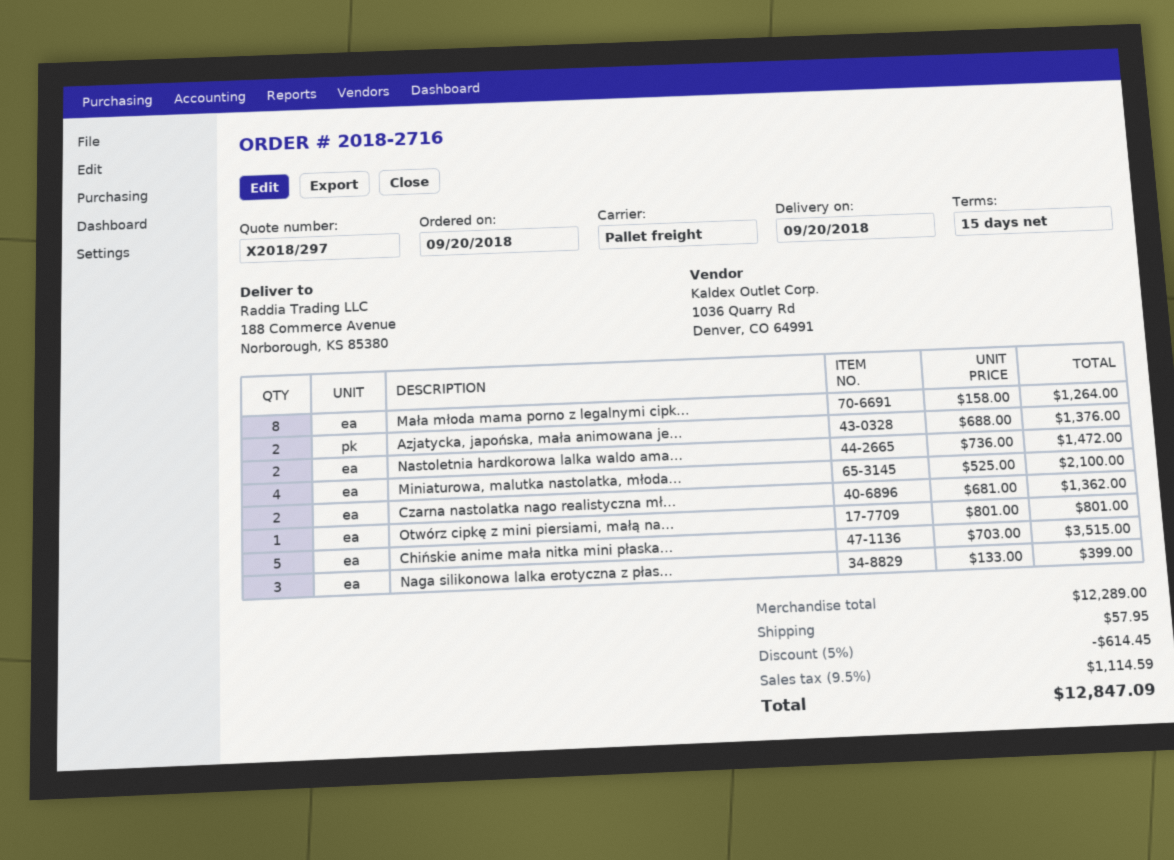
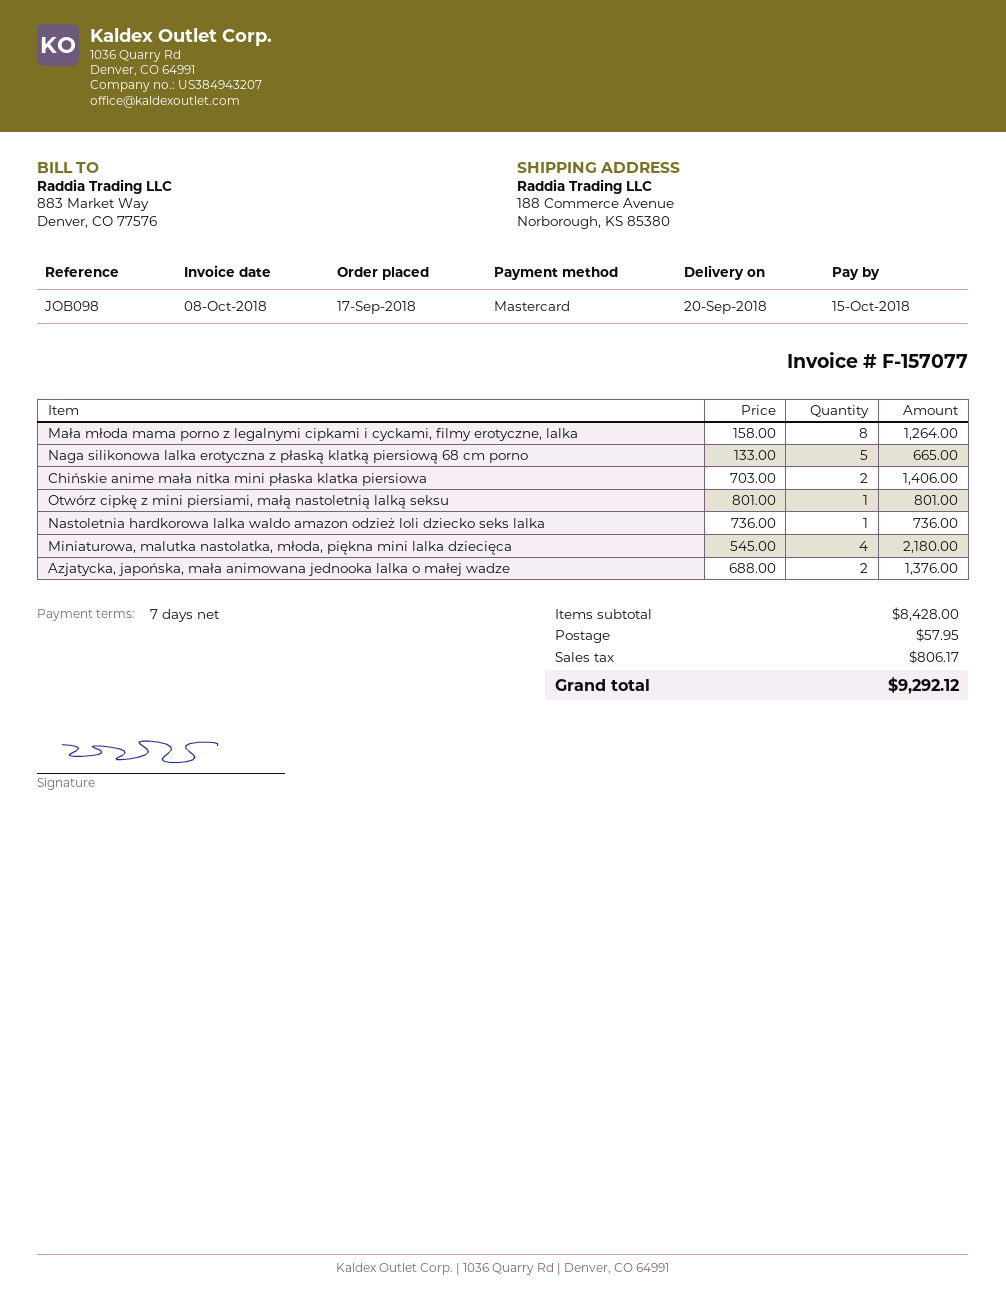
order date: 2018-09-20 -> 2018-09-17
payment terms: 15 days -> 7 days
Nastoletnia hardkorowa lalka waldo ama...: 2 x 736.00 = 1472.00 -> 1 x 736.00 = 736.00
Miniaturowa, malutka nastolatka, młoda...: 4 x 525.00 = 2100.00 -> 4 x 545.00 = 2180.00
Czarna nastolatka nago realistyczna mł...: 2 x 681.00 = 1362.00 -> none
Chińskie anime mała nitka mini płaska...: 5 x 703.00 = 3515.00 -> 2 x 703.00 = 1406.00
Naga silikonowa lalka erotyczna z płas...: 3 x 133.00 = 399.00 -> 5 x 133.00 = 665.00
subtotal: 12289.00 -> 8428.00
discount: 5% = 614.45 -> none
tax: 1114.59 -> 806.17
total: 12847.09 -> 9292.12

